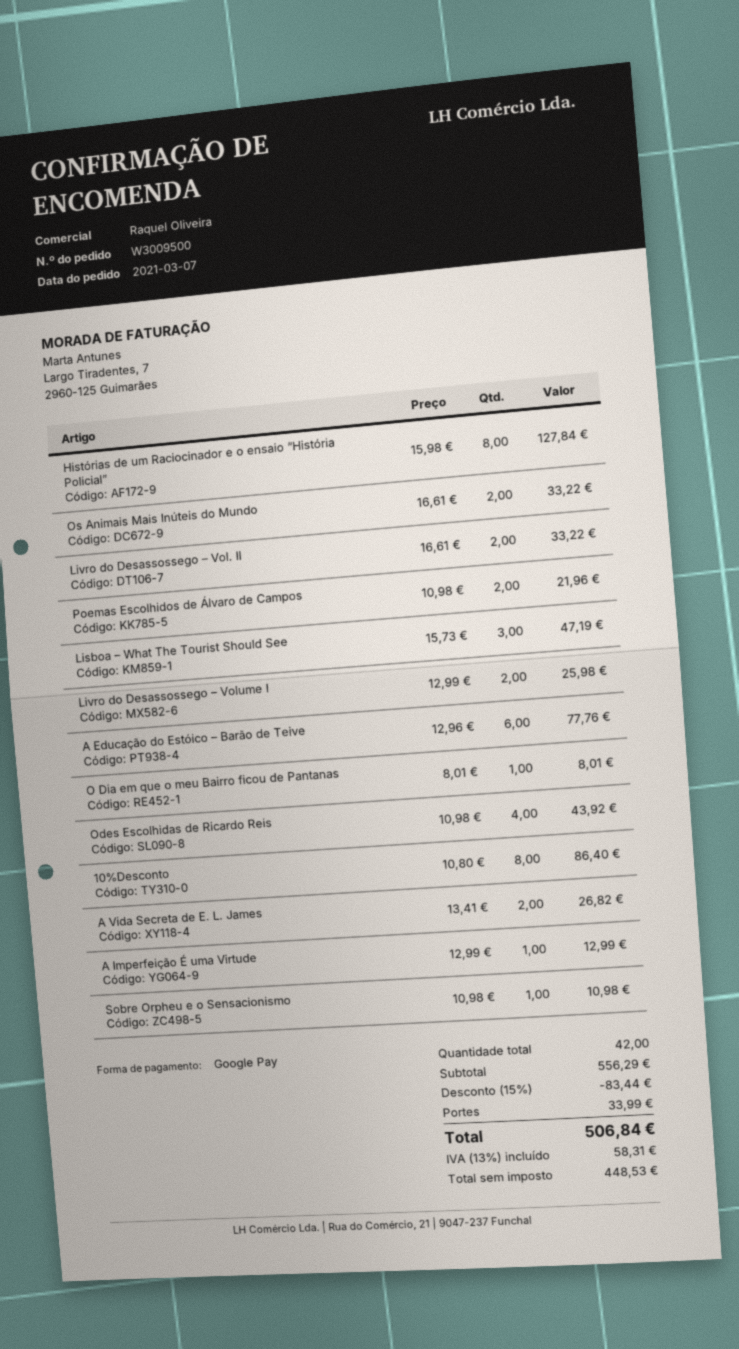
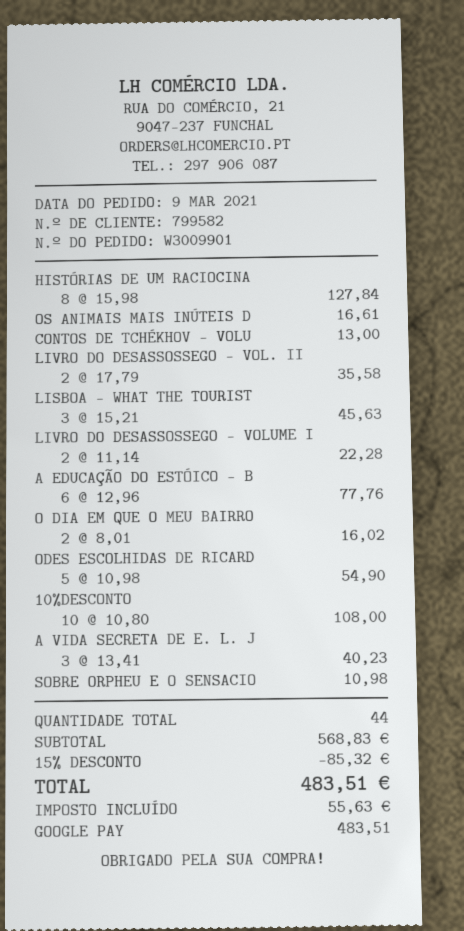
order number: W3009500 -> W3009901
order date: 2021-03-07 -> 2021-03-09
Os Animais Mais Inúteis do Mundo: 2 x 16.61 = 33.22 -> 1 x 16.61 = 16.61
Livro do Desassossego – Vol. II: 2 x 16.61 = 33.22 -> 2 x 17.79 = 35.58
Poemas Escolhidos de Álvaro de Campos: 2 x 10.98 = 21.96 -> none
Lisboa – What The Tourist Should See: 3 x 15.73 = 47.19 -> 3 x 15.21 = 45.63
Livro do Desassossego – Volume I: 2 x 12.99 = 25.98 -> 2 x 11.14 = 22.28
O Dia em que o meu Bairro ficou de Pantanas: 1 x 8.01 = 8.01 -> 2 x 8.01 = 16.02
Odes Escolhidas de Ricardo Reis: 4 x 10.98 = 43.92 -> 5 x 10.98 = 54.90
10%Desconto: 8 x 10.80 = 86.40 -> 10 x 10.80 = 108.00
A Vida Secreta de E. L. James: 2 x 13.41 = 26.82 -> 3 x 13.41 = 40.23
A Imperfeição É uma Virtude: 1 x 12.99 = 12.99 -> none
CONTOS DE TCHÉKHOV – VOLU: none -> 1 x 13.00 = 13.00
total quantity: 42 -> 44
subtotal: 556.29 -> 568.83
discount: 15% = 83.44 -> 15% = 85.32
shipping: 33.99 -> none
tax: 58.31 -> 55.63
total: 506.84 -> 483.51

